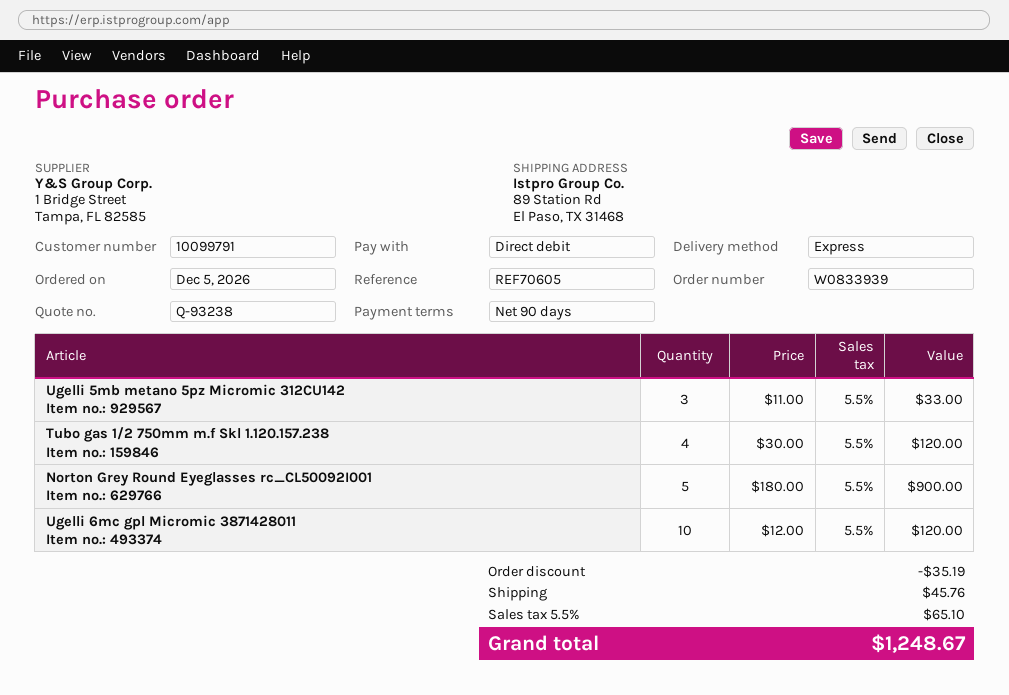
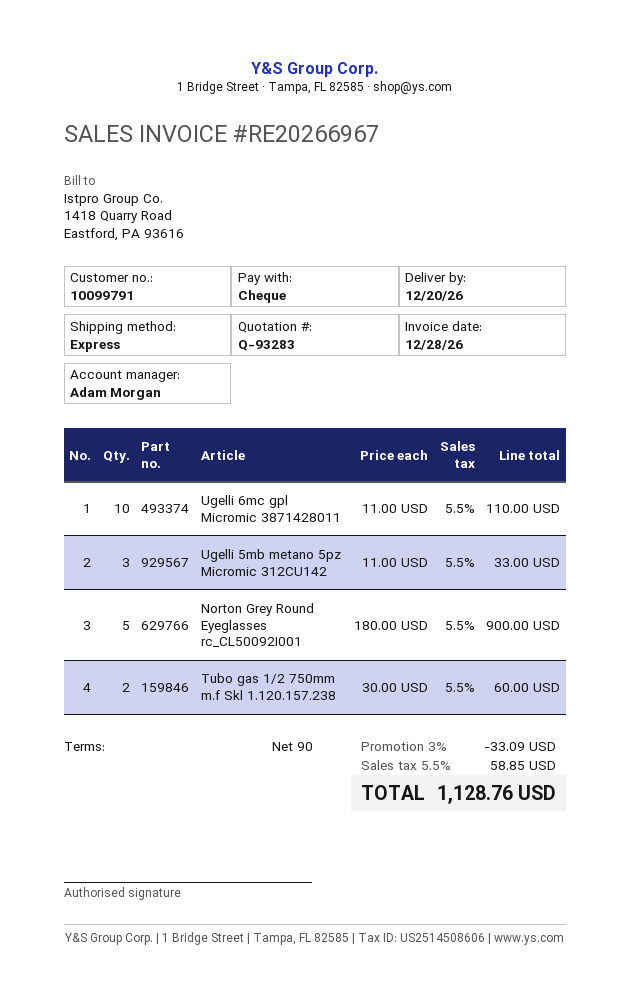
quote number: Q-93238 -> Q-93283
payment method: direct debit -> cheque
Tubo gas 1/2 750mm m.f Skl 1.120.157.238: 4 x 30.00 = 120.00 -> 2 x 30.00 = 60.00
Ugelli 6mc gpl Micromic 3871428011: 10 x 12.00 = 120.00 -> 10 x 11.00 = 110.00
discount: 35.19 -> 33.09
shipping: 45.76 -> none
tax: 5.5% = 65.10 -> 5.5% = 58.85
total: 1248.67 -> 1128.76

